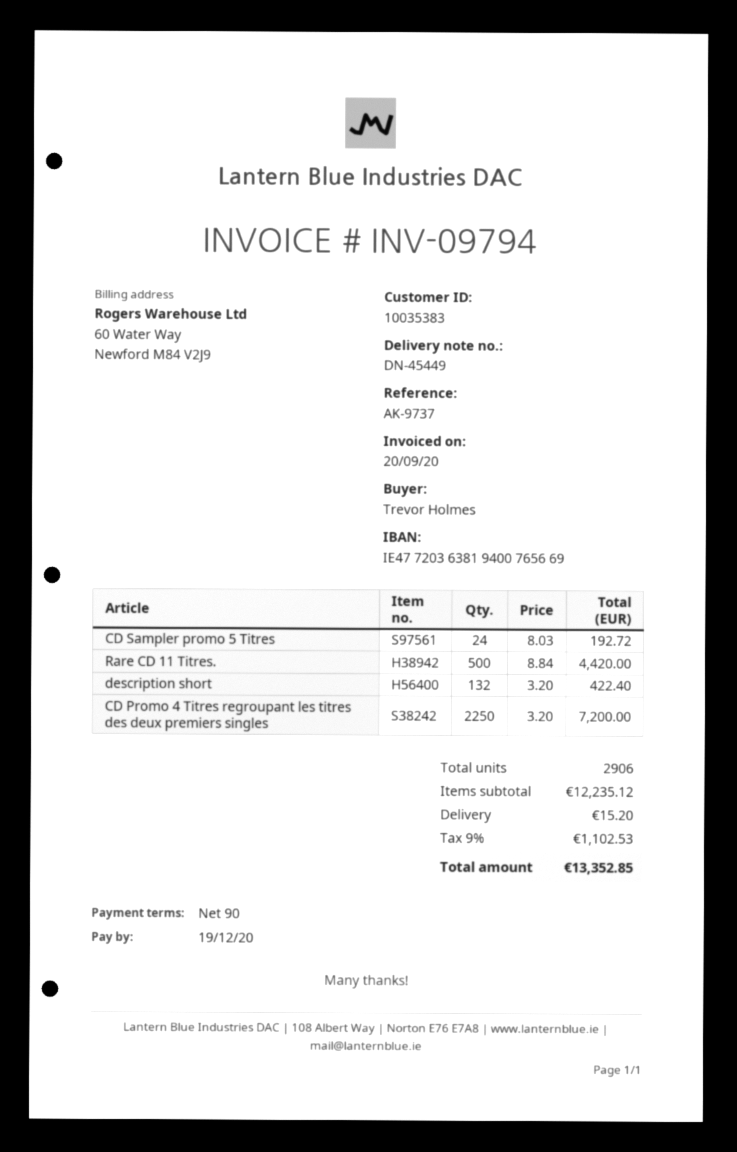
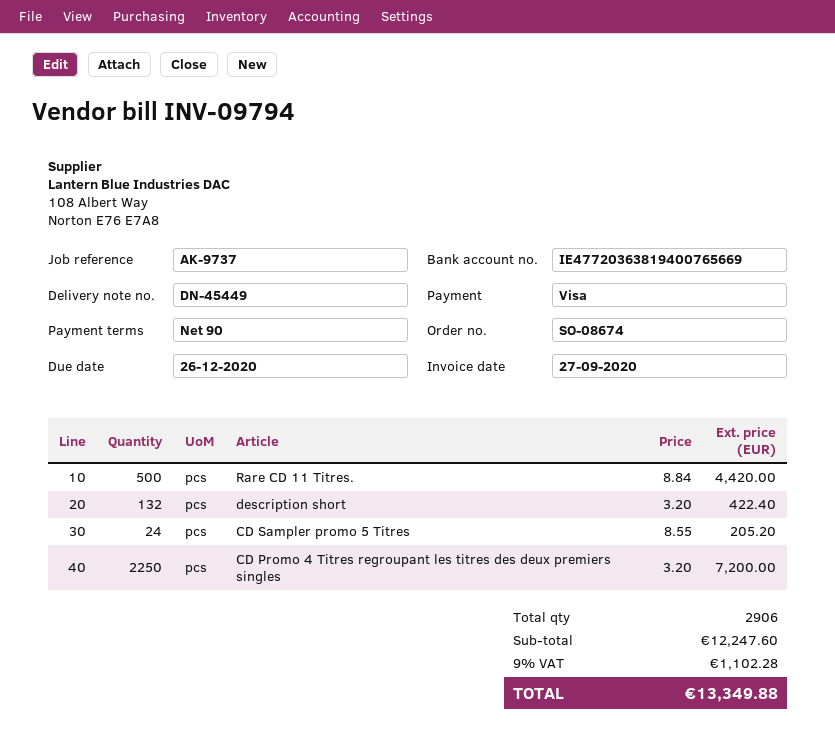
invoice date: 2020-09-20 -> 2020-09-27
due date: 2020-12-19 -> 2020-12-26
CD Sampler promo 5 Titres: 24 x 8.03 = 192.72 -> 24 x 8.55 = 205.20
subtotal: 12235.12 -> 12247.60
shipping: 15.20 -> none
tax: 9% = 1102.53 -> 9% = 1102.28
total: 13352.85 -> 13349.88

